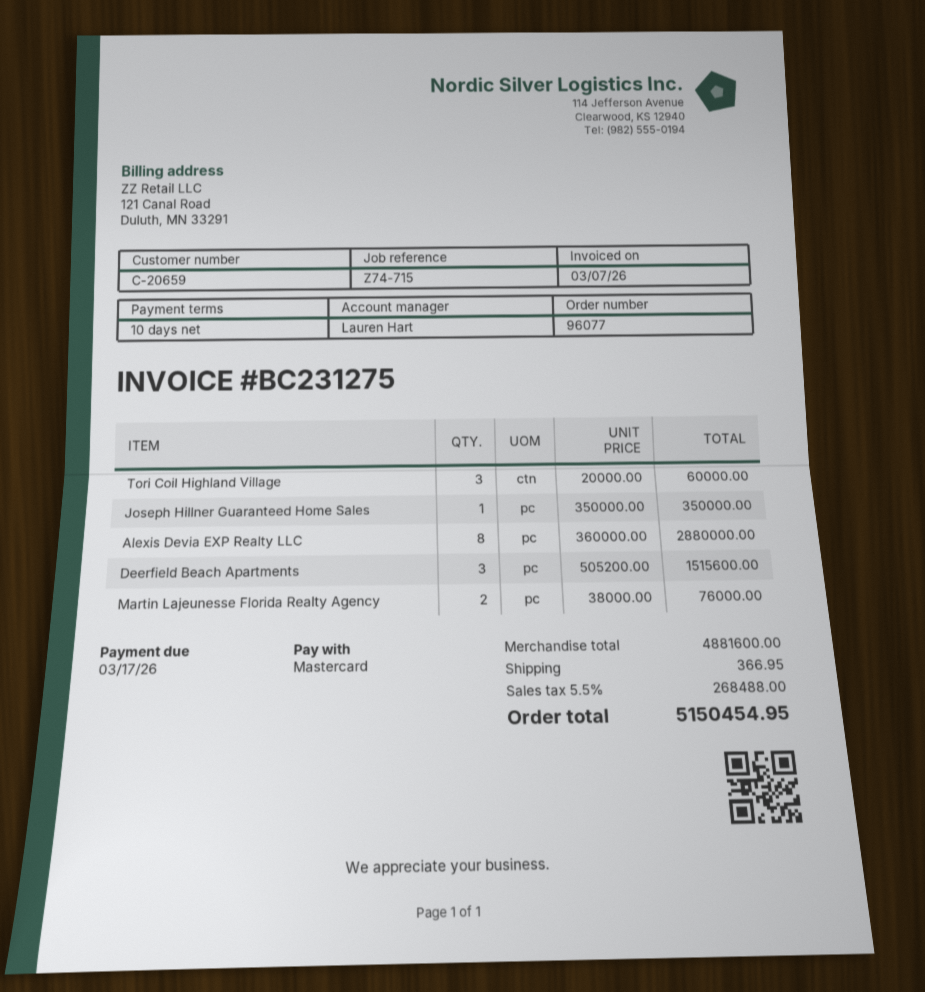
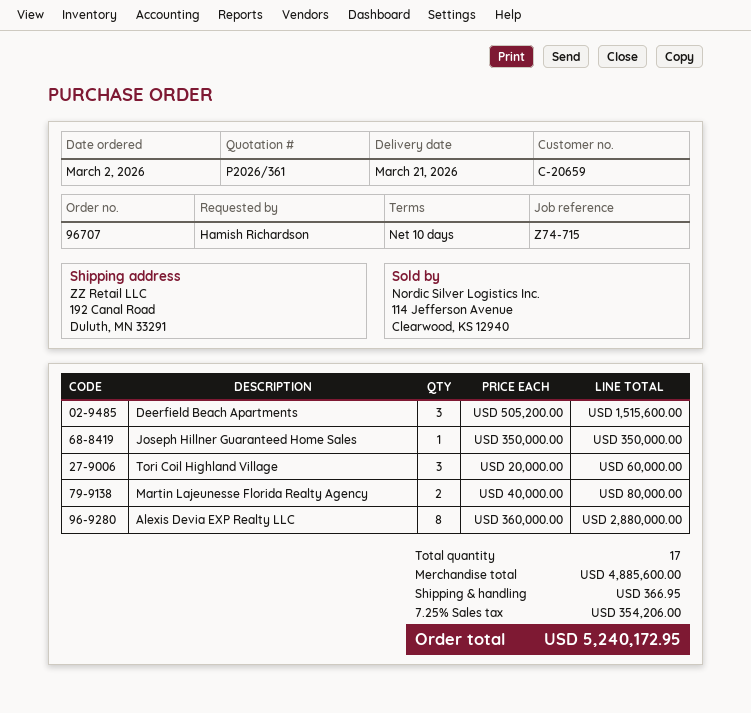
order number: 96077 -> 96707
Martin Lajeunesse Florida Realty Agency: 2 x 38000.00 = 76000.00 -> 2 x 40000.00 = 80000.00
subtotal: 4881600.00 -> 4885600.00
tax: 5.5% = 268488.00 -> 7.25% = 354206.00
total: 5150454.95 -> 5240172.95

